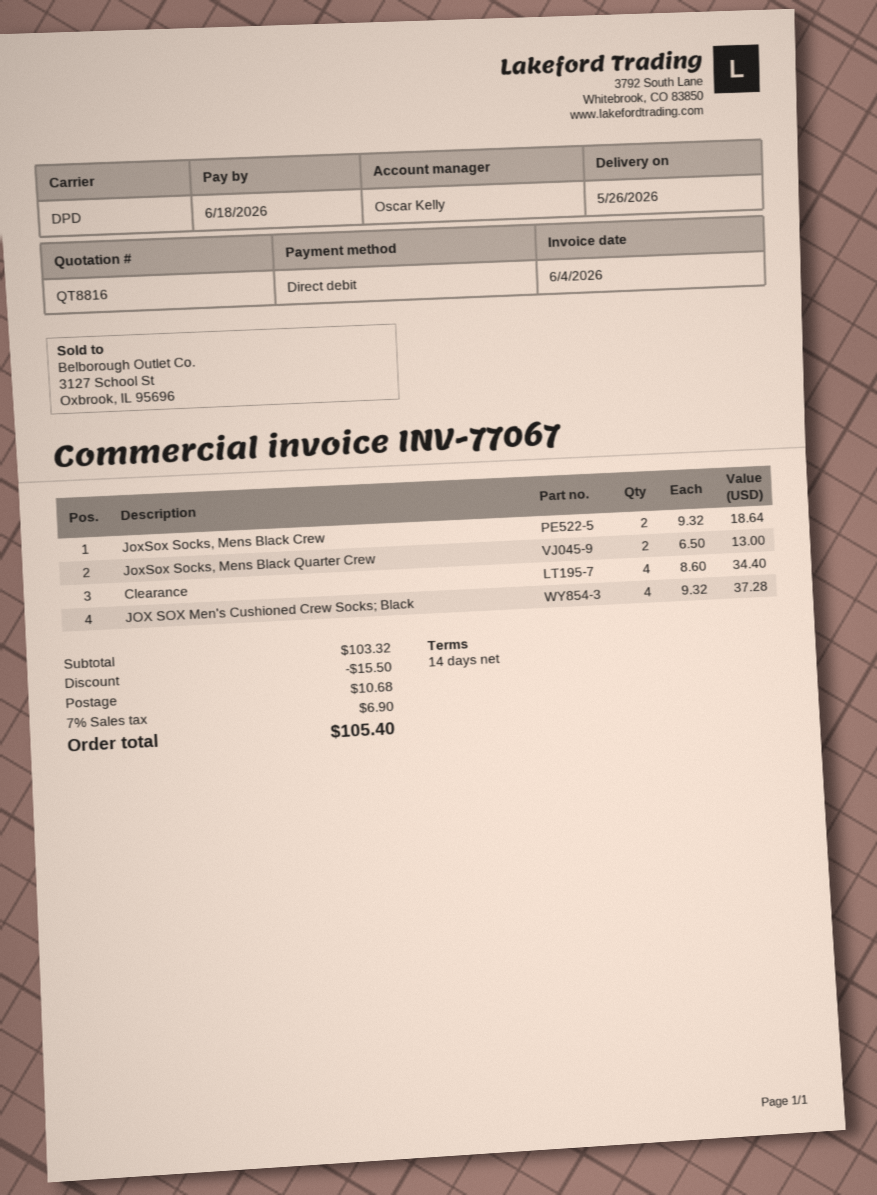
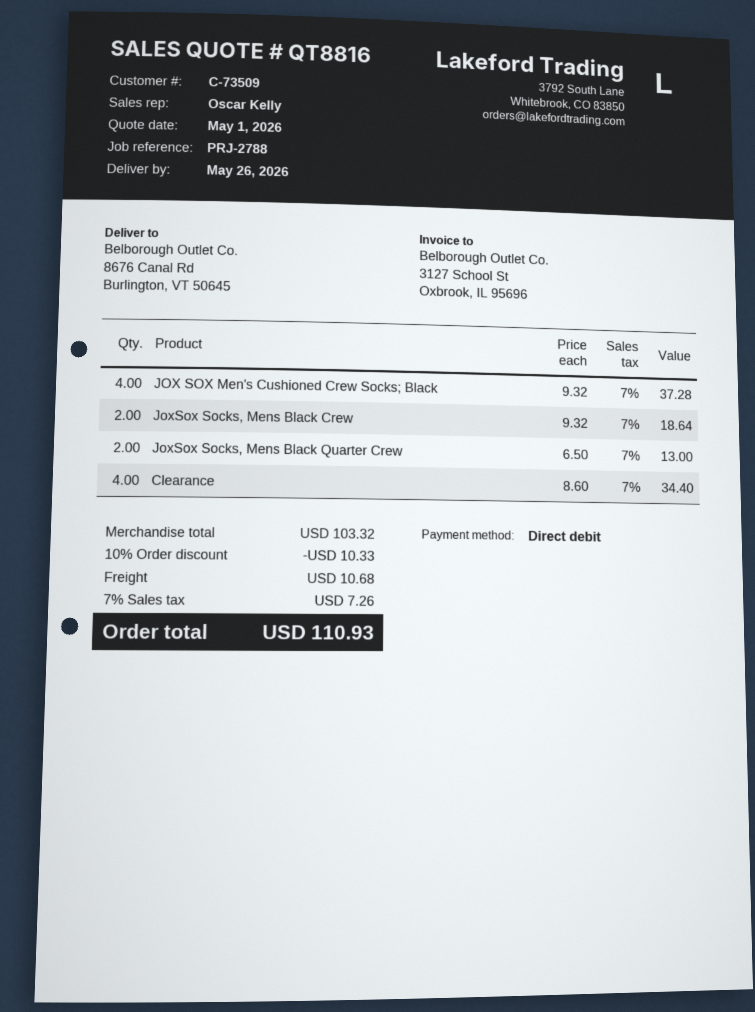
discount: 15.50 -> 10.33
tax: 7% = 6.90 -> 7% = 7.26
total: 105.40 -> 110.93

